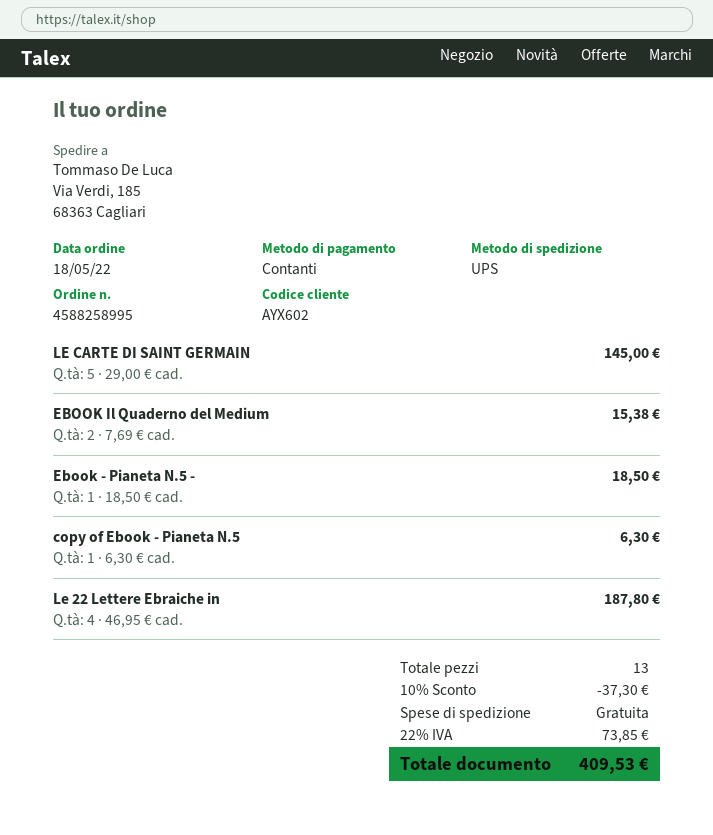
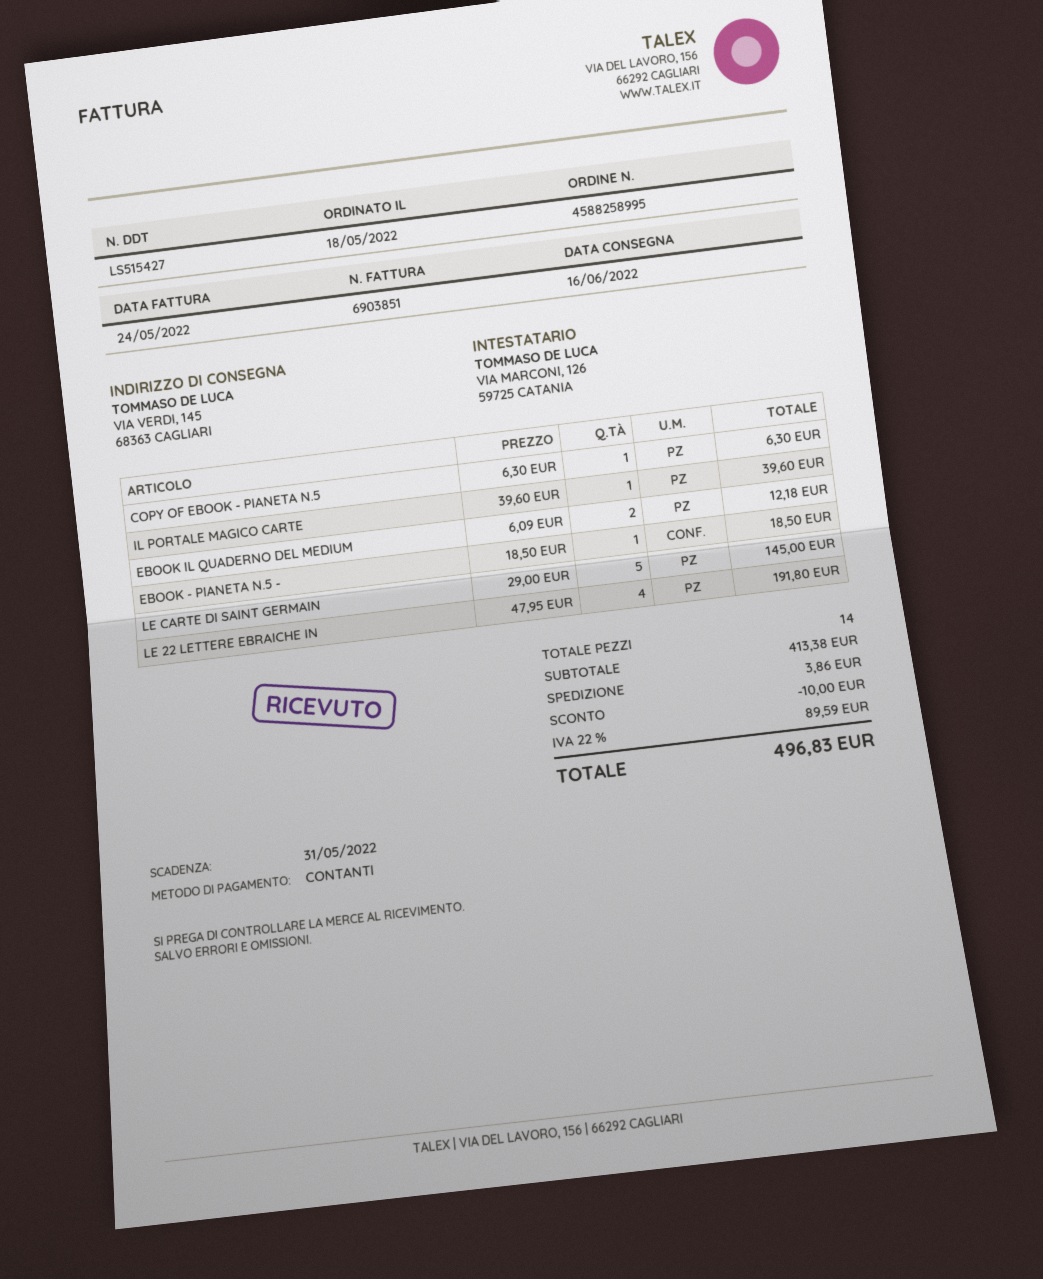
ship to: Via Verdi, 185, 68363 Cagliari -> VIA VERDI, 145, 68363 CAGLIARI
EBOOK Il Quaderno del Medium: 2 x 7.69 = 15.38 -> 2 x 6.09 = 12.18
Le 22 Lettere Ebraiche in: 4 x 46.95 = 187.80 -> 4 x 47.95 = 191.80
IL PORTALE MAGICO CARTE: none -> 1 x 39.60 = 39.60
total quantity: 13 -> 14
discount: 37.30 -> 10.00
shipping: 0.00 -> 3.86
tax: 22% = 73.85 -> 22% = 89.59
total: 409.53 -> 496.83

